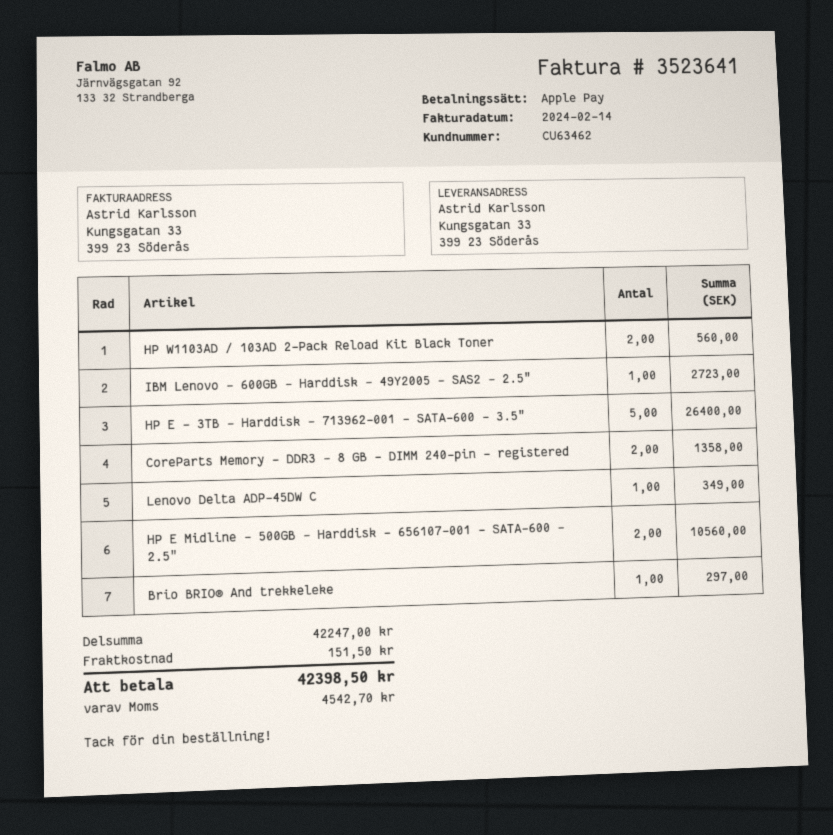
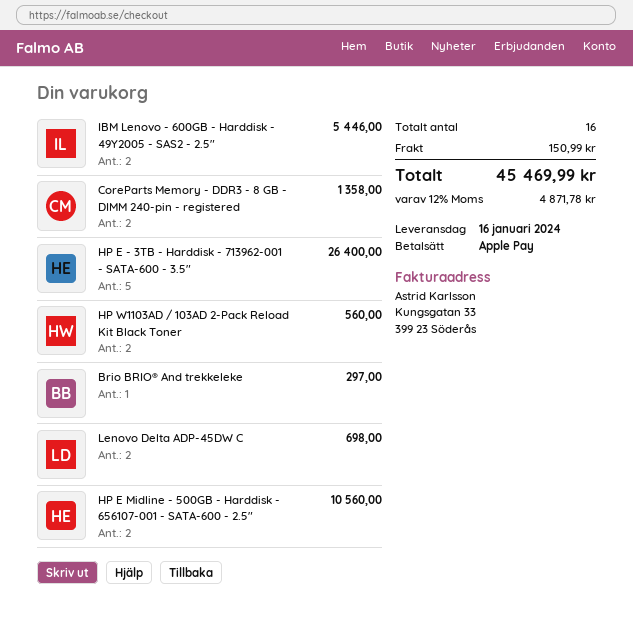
IBM Lenovo - 600GB - Harddisk - 49Y2005 - SAS2 - 2.5": 1 for 2723.00 -> 2 for 5446.00
Lenovo Delta ADP-45DW C: 1 for 349.00 -> 2 for 698.00
shipping: 151.50 -> 150.99
tax: 4542.70 -> 4871.78
total: 42398.50 -> 45469.99

